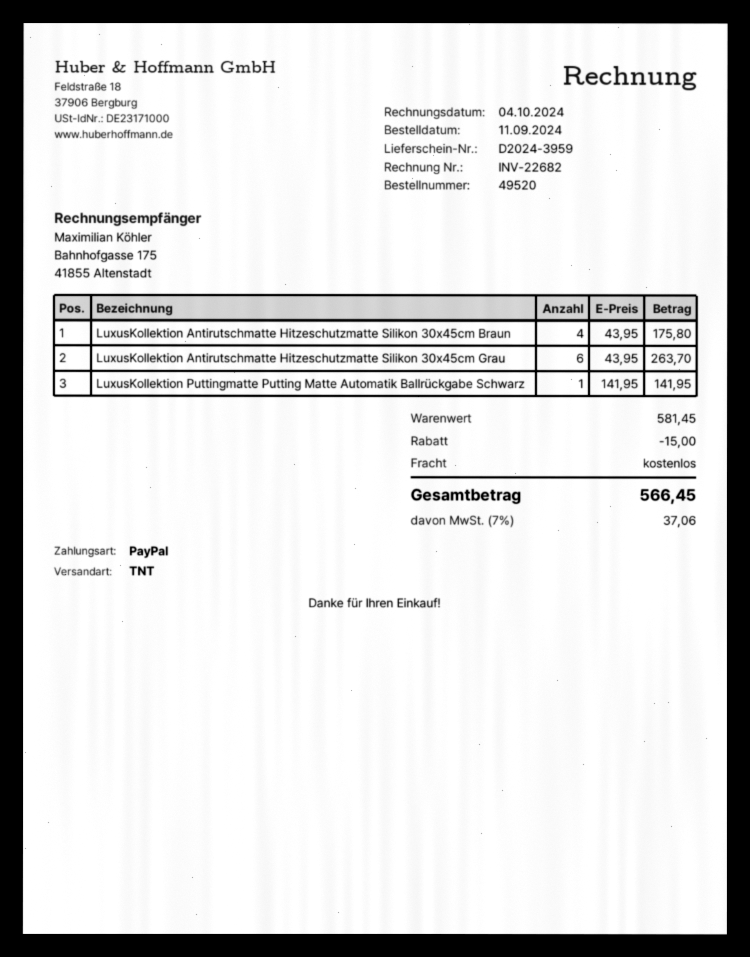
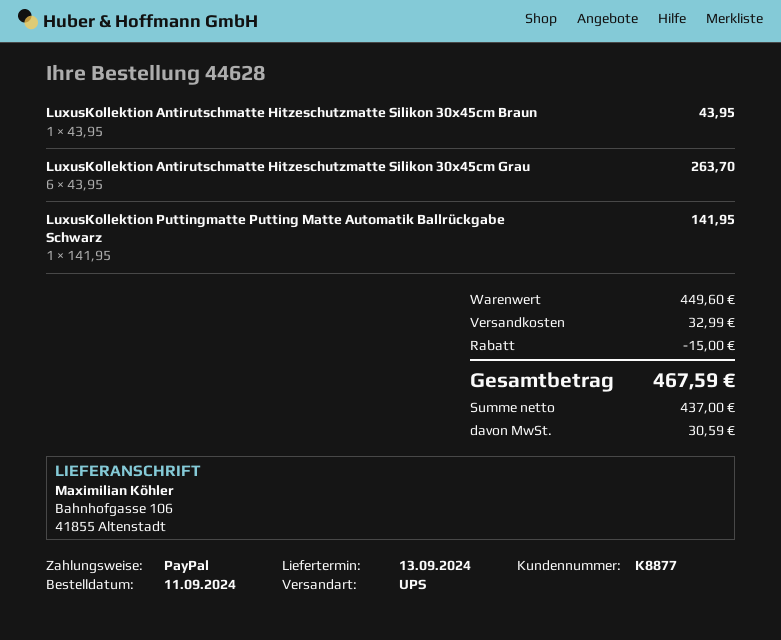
order number: 49520 -> 44628
shipping method: TNT -> UPS
LuxusKollektion Antirutschmatte Hitzeschutzmatte Silikon 30x45cm Braun: 4 x 43.95 = 175.80 -> 1 x 43.95 = 43.95
subtotal: 581.45 -> 449.60
shipping: 0.00 -> 32.99
tax: 37.06 -> 30.59
total: 566.45 -> 467.59

